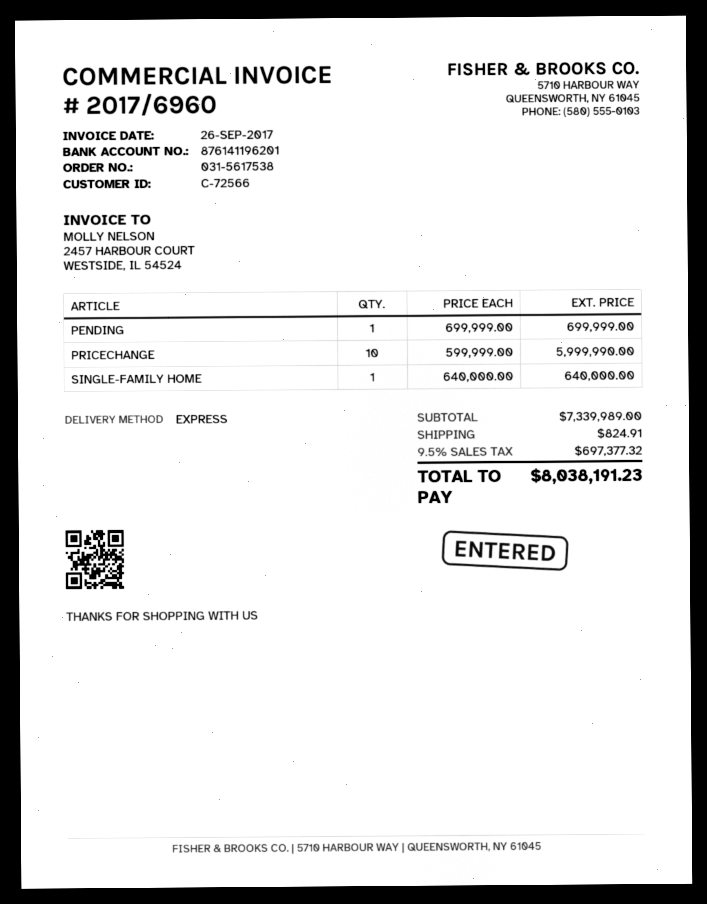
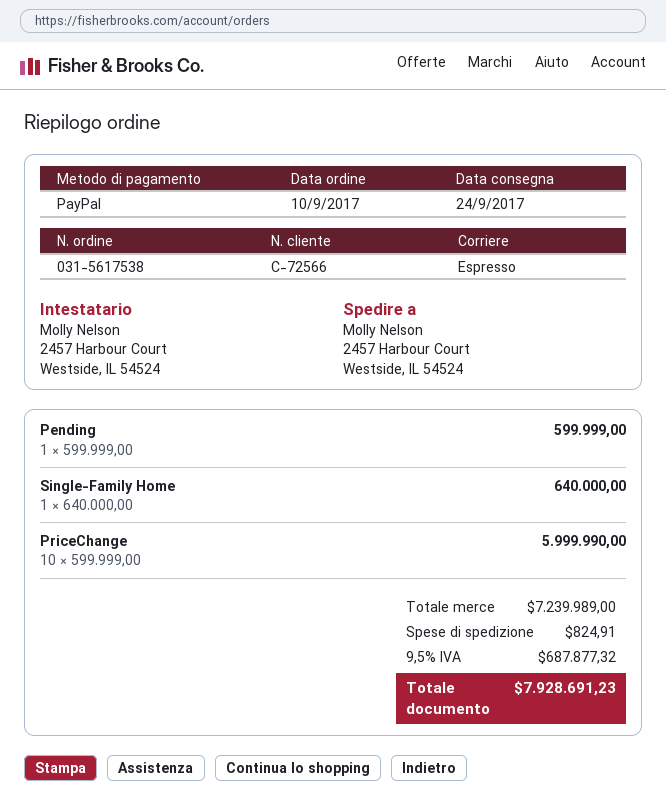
PENDING: 1 x 699999.00 = 699999.00 -> 1 x 599999.00 = 599999.00
subtotal: 7339989.00 -> 7239989.00
tax: 9.5% = 697377.32 -> 9.5% = 687877.32
total: 8038191.23 -> 7928691.23

